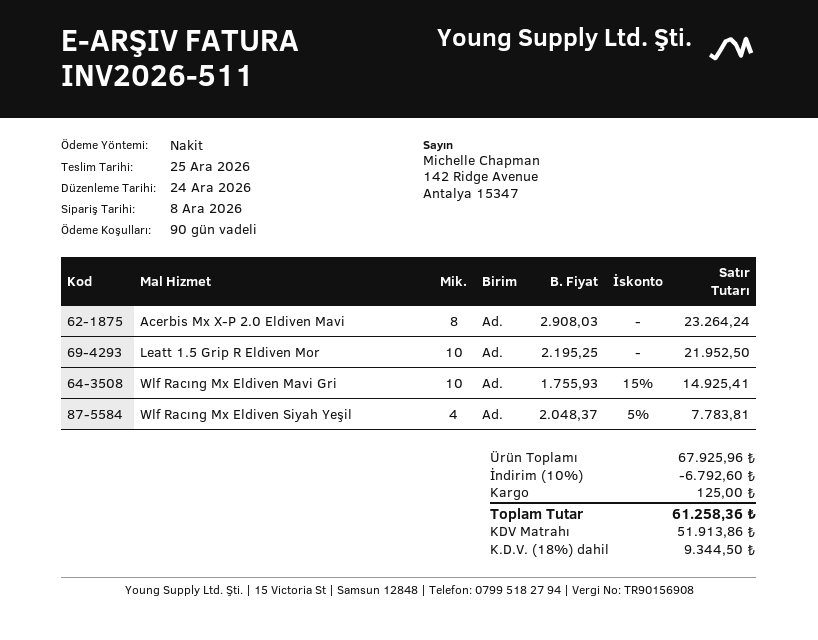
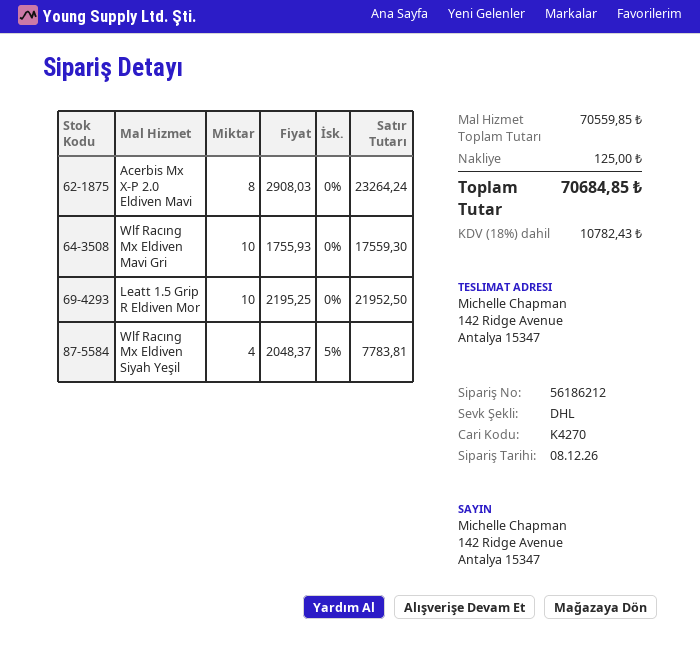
Wlf Racıng Mx Eldiven Mavi Gri: 10 x 1755.93 - 15% = 14925.41 -> 10 x 1755.93 = 17559.30
subtotal: 67925.96 -> 70559.85
discount: 10% = 6792.60 -> none
tax: 18% = 9344.50 -> 18% = 10782.43
total: 61258.36 -> 70684.85

